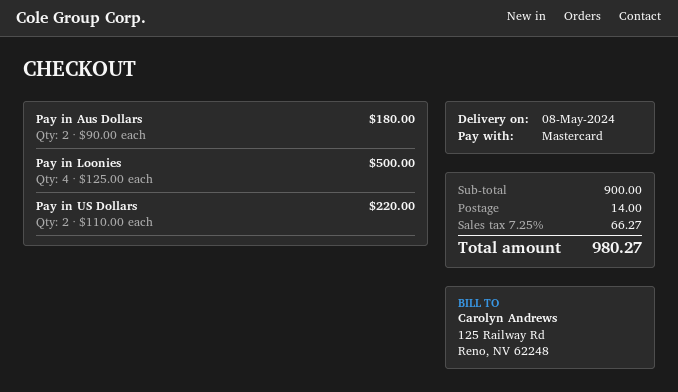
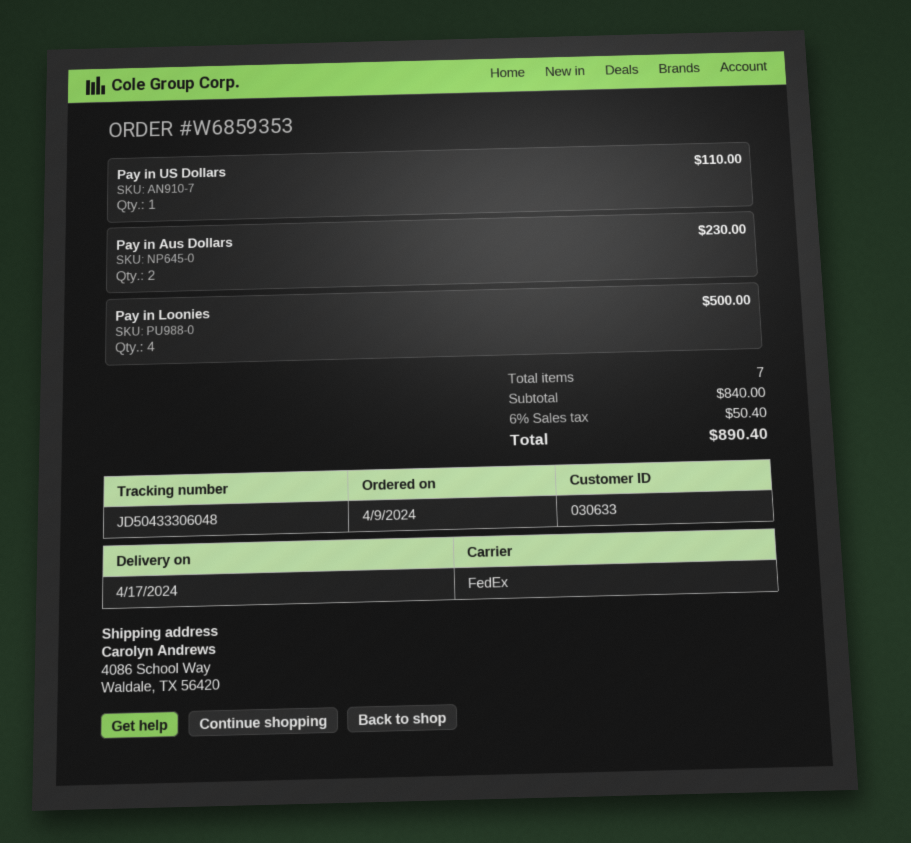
delivery date: 2024-05-08 -> 2024-04-17
Pay in Aus Dollars: 2 for 180.00 -> 2 for 230.00
Pay in US Dollars: 2 for 220.00 -> 1 for 110.00
subtotal: 900.00 -> 840.00
shipping: 14.00 -> none
tax: 7.25% = 66.27 -> 6% = 50.40
total: 980.27 -> 890.40

